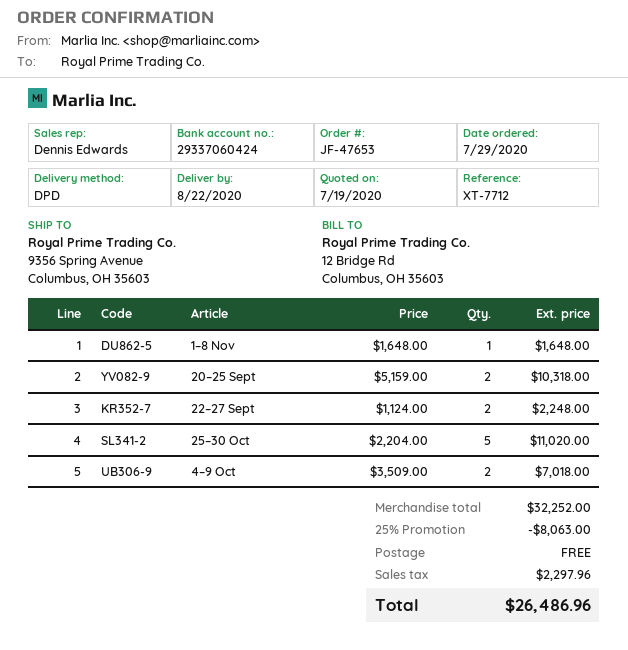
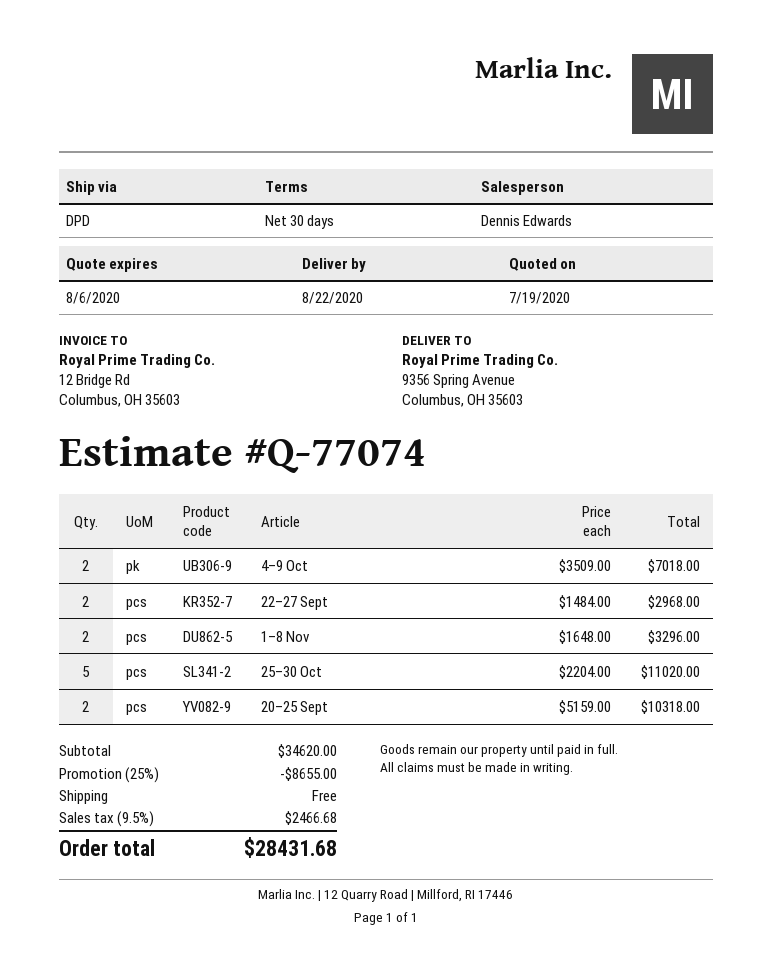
1–8 Nov: 1 x 1648.00 = 1648.00 -> 2 x 1648.00 = 3296.00
22–27 Sept: 2 x 1124.00 = 2248.00 -> 2 x 1484.00 = 2968.00
subtotal: 32252.00 -> 34620.00
discount: 25% = 8063.00 -> 25% = 8655.00
tax: 2297.96 -> 2466.68
total: 26486.96 -> 28431.68

